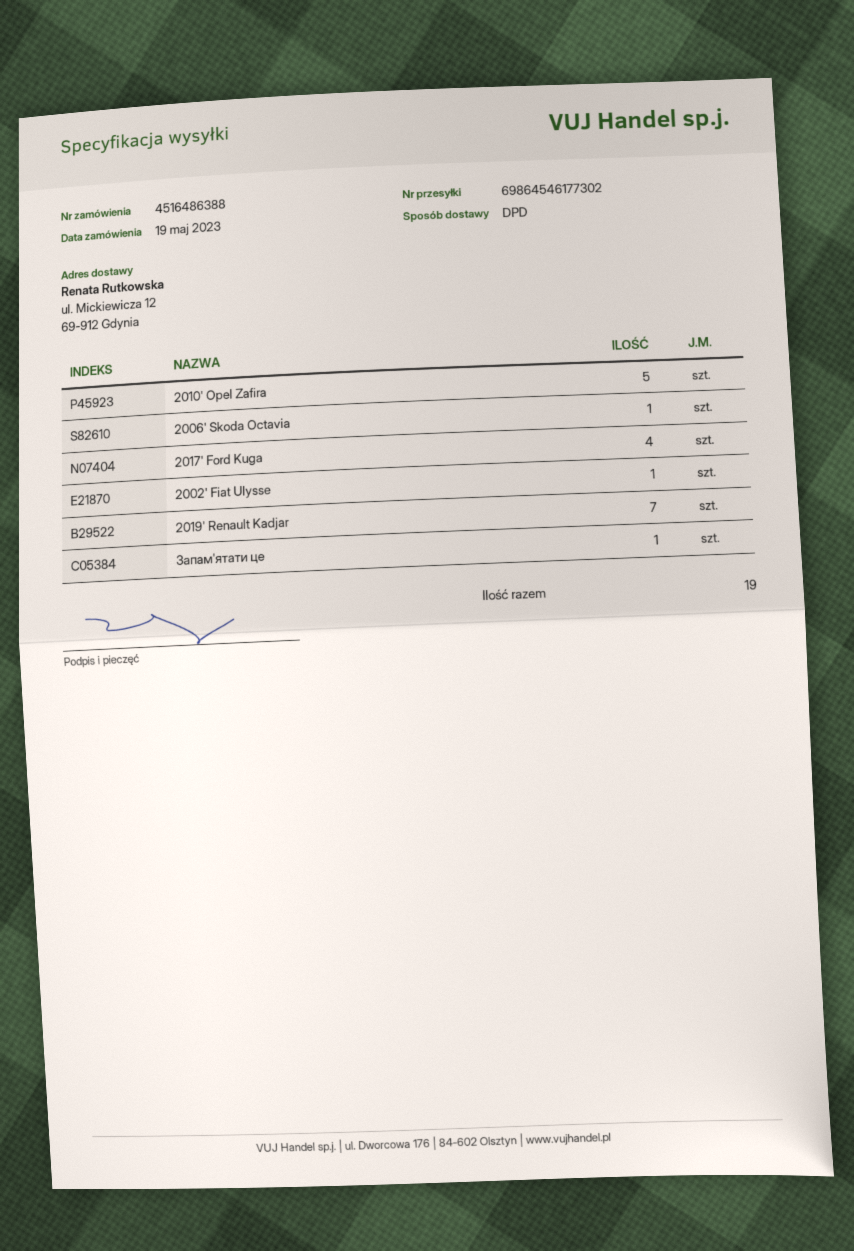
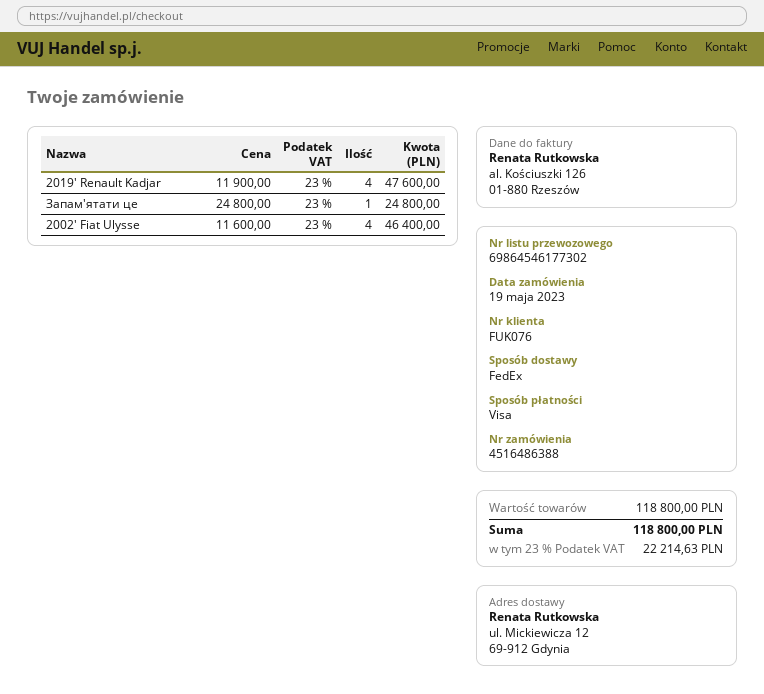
shipping method: DPD -> FedEx
2010' Opel Zafira: 5 -> none
2006' Skoda Octavia: 1 -> none
2017' Ford Kuga: 4 -> none
2002' Fiat Ulysse: 1 -> 4
2019' Renault Kadjar: 7 -> 4

